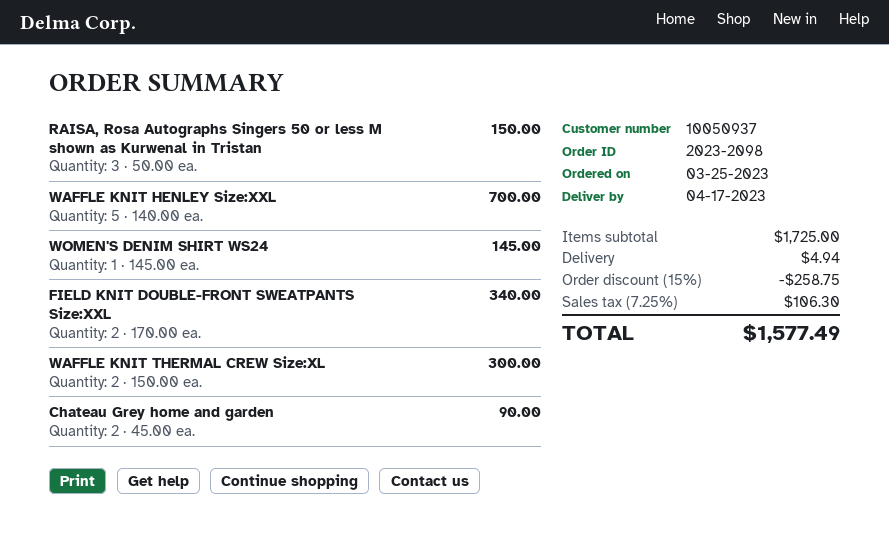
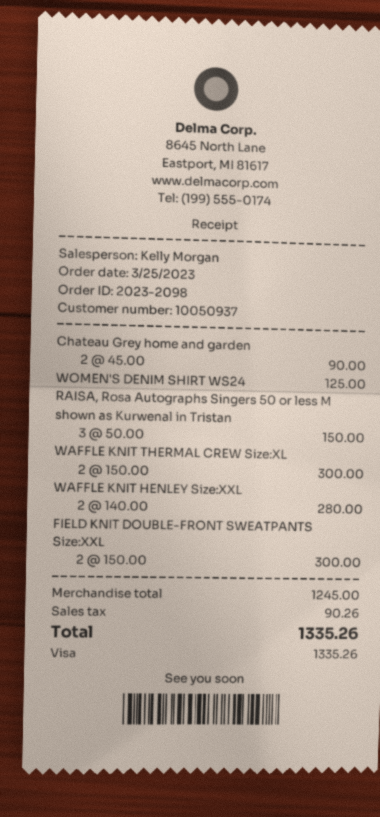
WAFFLE KNIT HENLEY Size:XXL: 5 x 140.00 = 700.00 -> 2 x 140.00 = 280.00
WOMEN'S DENIM SHIRT WS24: 1 x 145.00 = 145.00 -> 1 x 125.00 = 125.00
FIELD KNIT DOUBLE-FRONT SWEATPANTS Size:XXL: 2 x 170.00 = 340.00 -> 2 x 150.00 = 300.00
subtotal: 1725.00 -> 1245.00
discount: 15% = 258.75 -> none
shipping: 4.94 -> none
tax: 106.30 -> 90.26
total: 1577.49 -> 1335.26

